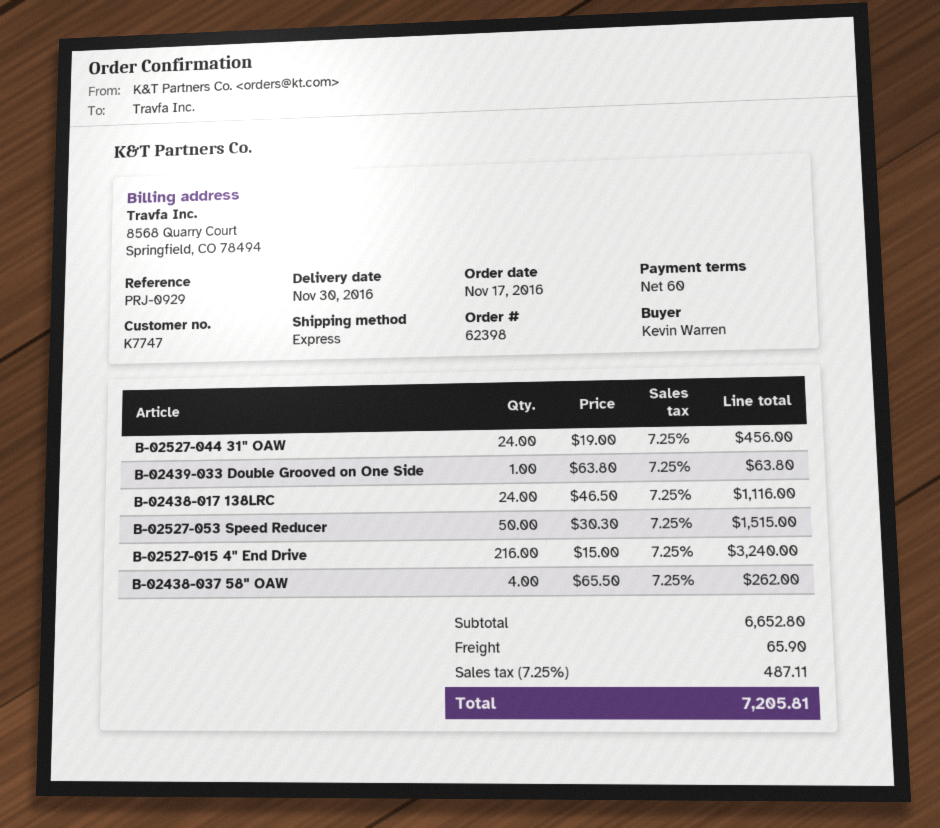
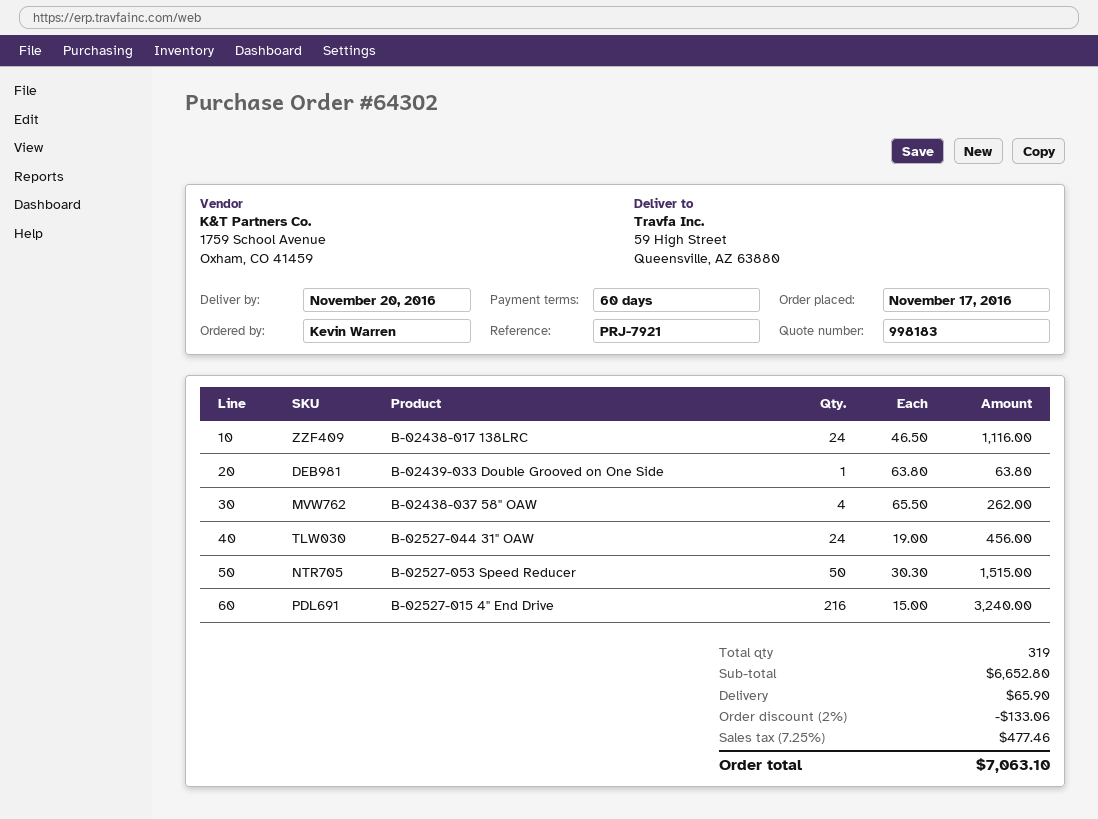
order number: 62398 -> 64302
delivery date: 2016-11-30 -> 2016-11-20
reference: PRJ-0929 -> PRJ-7921
discount: none -> 2% = 133.06
tax: 7.25% = 487.11 -> 7.25% = 477.46
total: 7205.81 -> 7063.10

